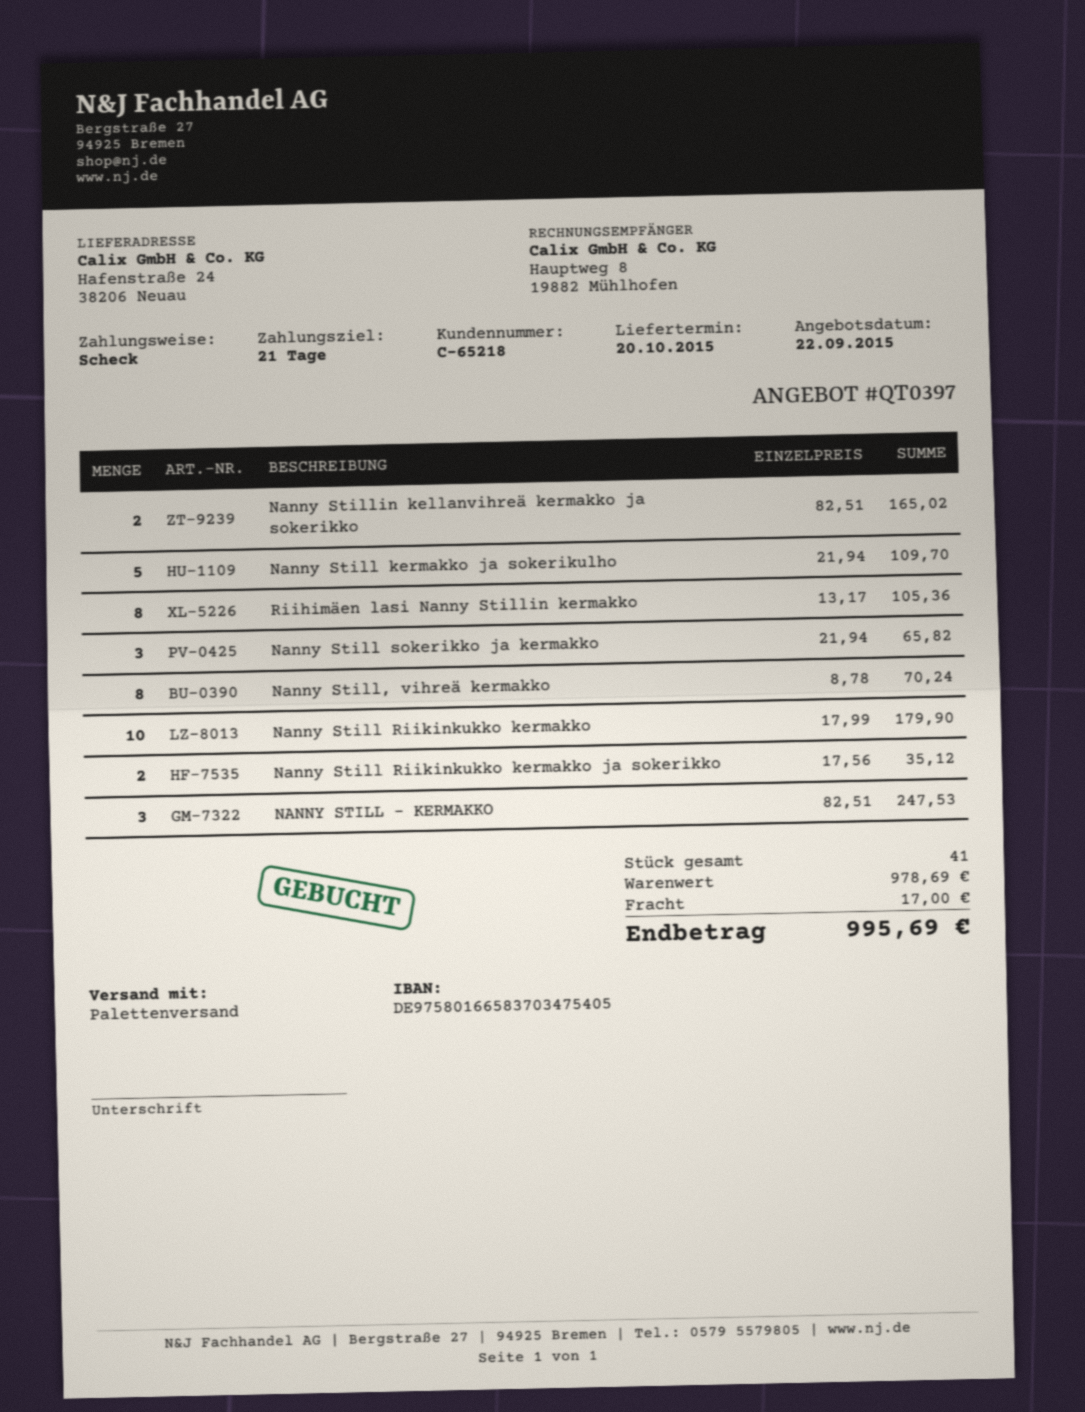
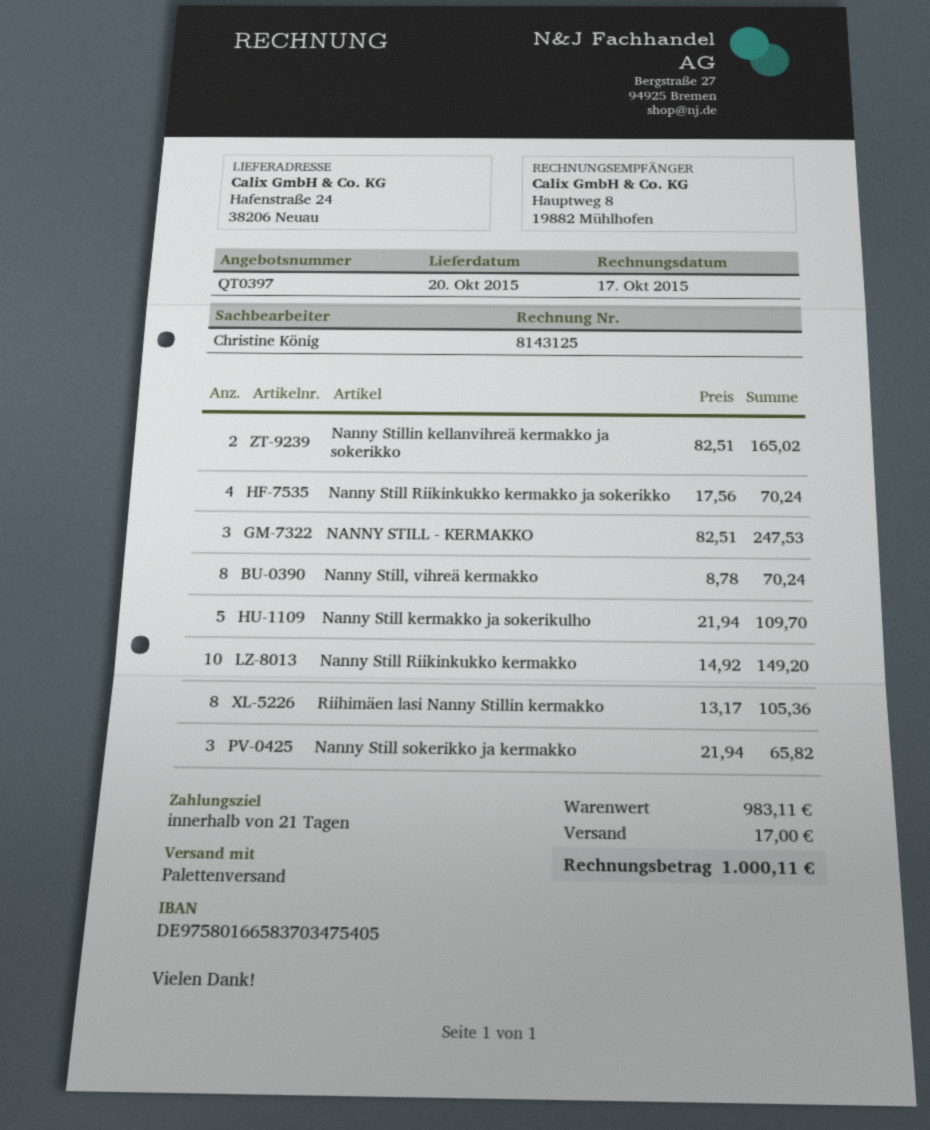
Nanny Still Riikinkukko kermakko: 10 x 17.99 = 179.90 -> 10 x 14.92 = 149.20
Nanny Still Riikinkukko kermakko ja sokerikko: 2 x 17.56 = 35.12 -> 4 x 17.56 = 70.24
subtotal: 978.69 -> 983.11
total: 995.69 -> 1000.11

